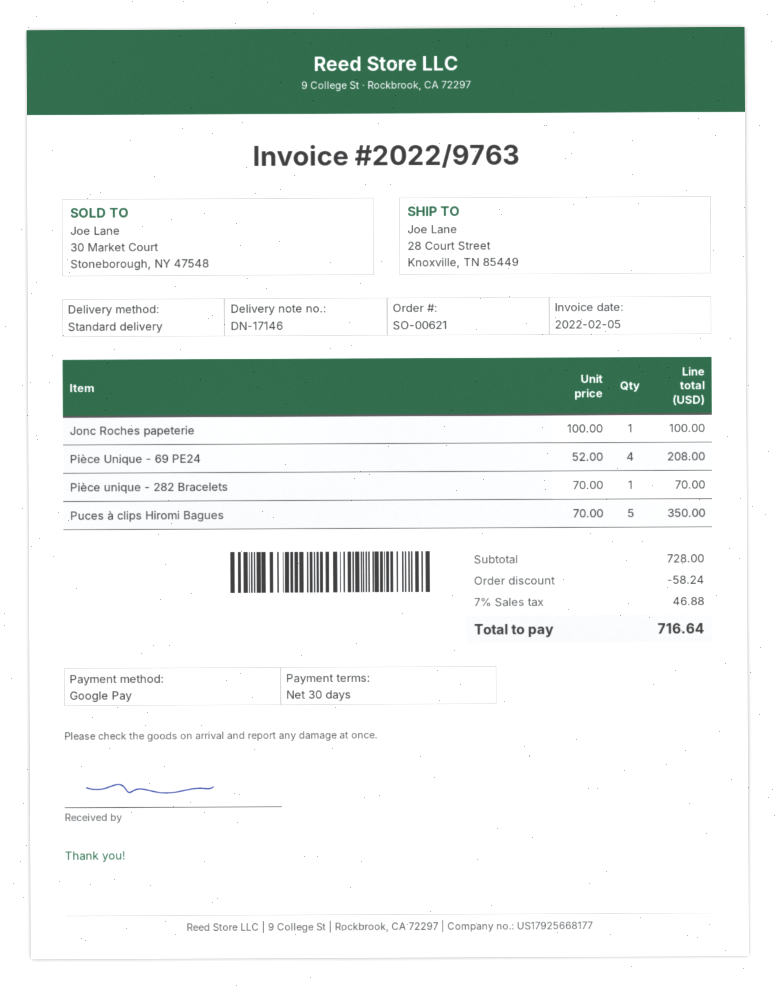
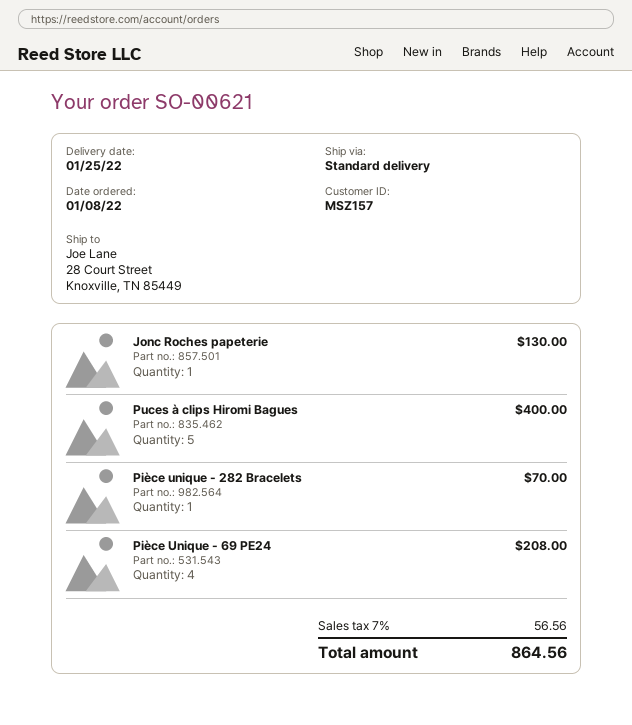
Jonc Roches papeterie: 1 for 100.00 -> 1 for 130.00
Puces à clips Hiromi Bagues: 5 for 350.00 -> 5 for 400.00
discount: 58.24 -> none
tax: 7% = 46.88 -> 7% = 56.56
total: 716.64 -> 864.56

